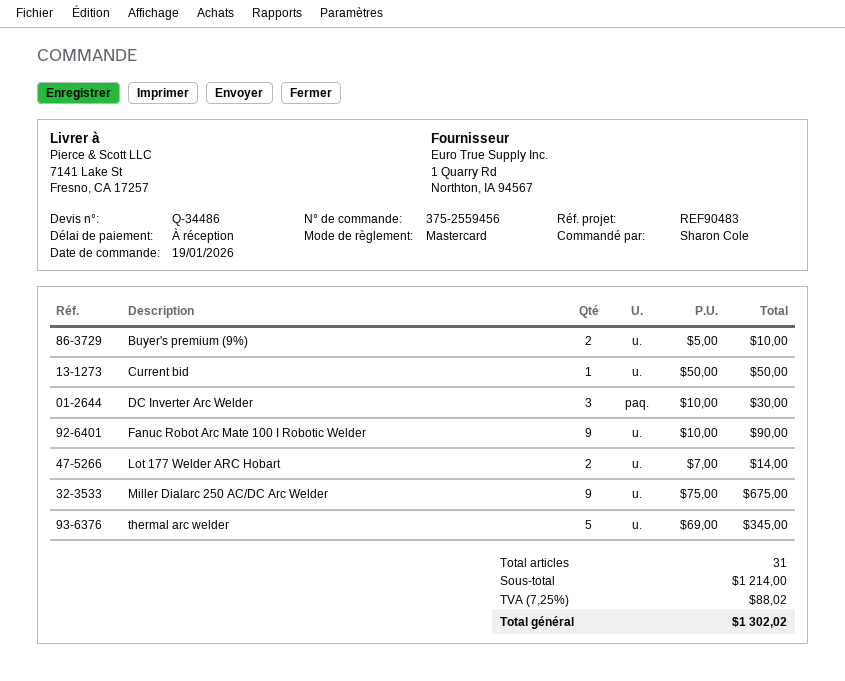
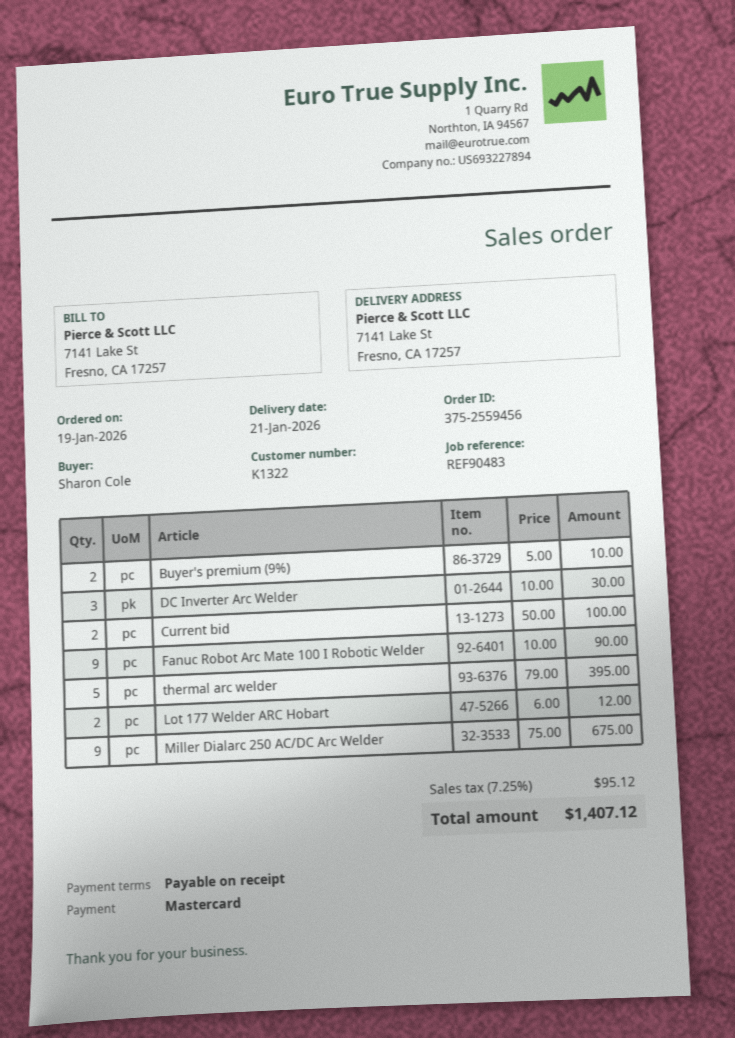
Current bid: 1 x 50.00 = 50.00 -> 2 x 50.00 = 100.00
Lot 177 Welder ARC Hobart: 2 x 7.00 = 14.00 -> 2 x 6.00 = 12.00
thermal arc welder: 5 x 69.00 = 345.00 -> 5 x 79.00 = 395.00
tax: 7.25% = 88.02 -> 7.25% = 95.12
total: 1302.02 -> 1407.12

